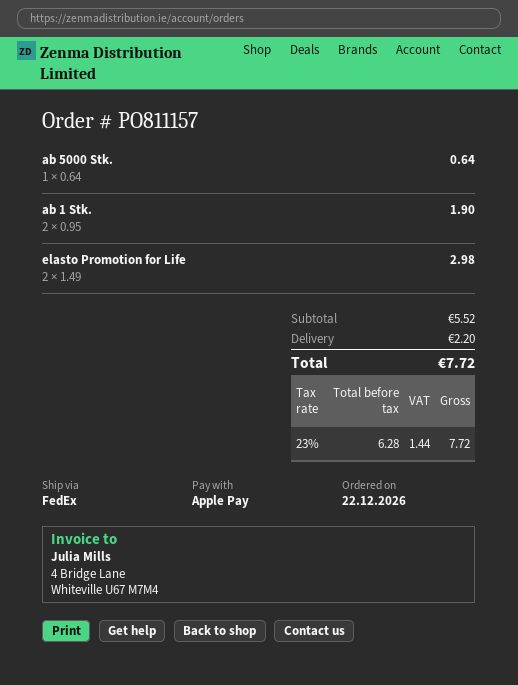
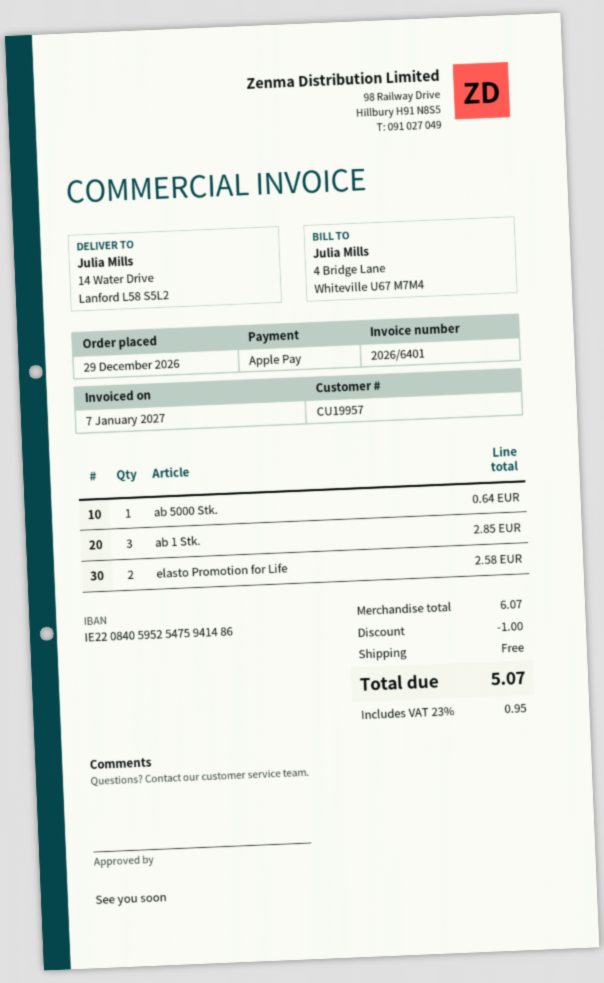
order date: 2026-12-22 -> 2026-12-29
ab 1 Stk.: 2 for 1.90 -> 3 for 2.85
elasto Promotion for Life: 2 for 2.98 -> 2 for 2.58
subtotal: 5.52 -> 6.07
discount: none -> 1.00
shipping: 2.20 -> 0.00
tax: 23% = 1.44 -> 23% = 0.95
total: 7.72 -> 5.07

